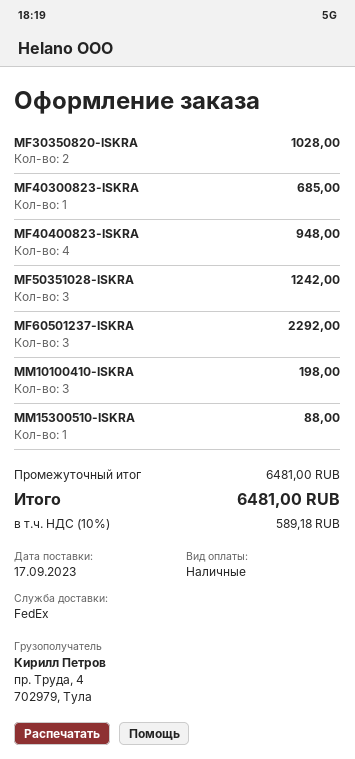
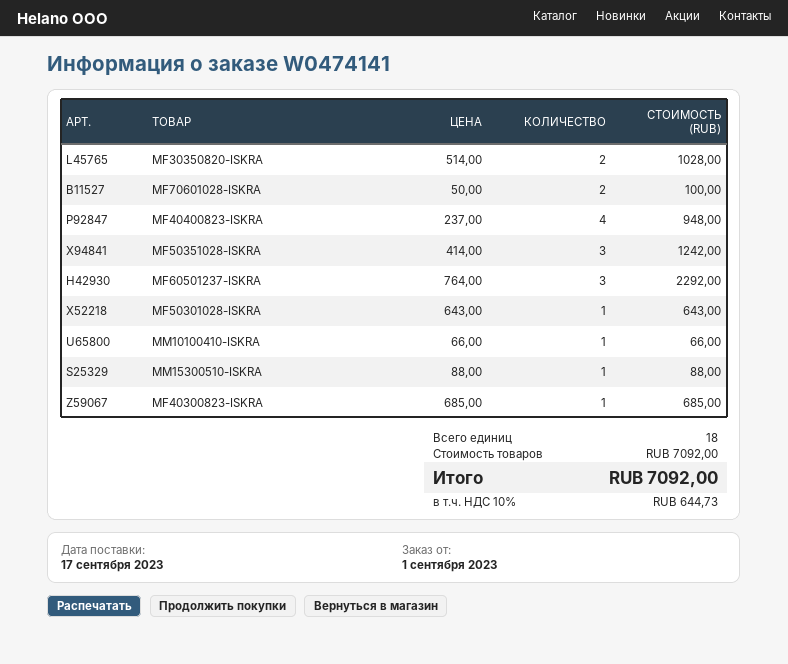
MM10100410-ISKRA: 3 for 198.00 -> 1 for 66.00
MF70601028-ISKRA: none -> 2 for 100.00
MF50301028-ISKRA: none -> 1 for 643.00
subtotal: 6481.00 -> 7092.00
tax: 10% = 589.18 -> 10% = 644.73
total: 6481.00 -> 7092.00

